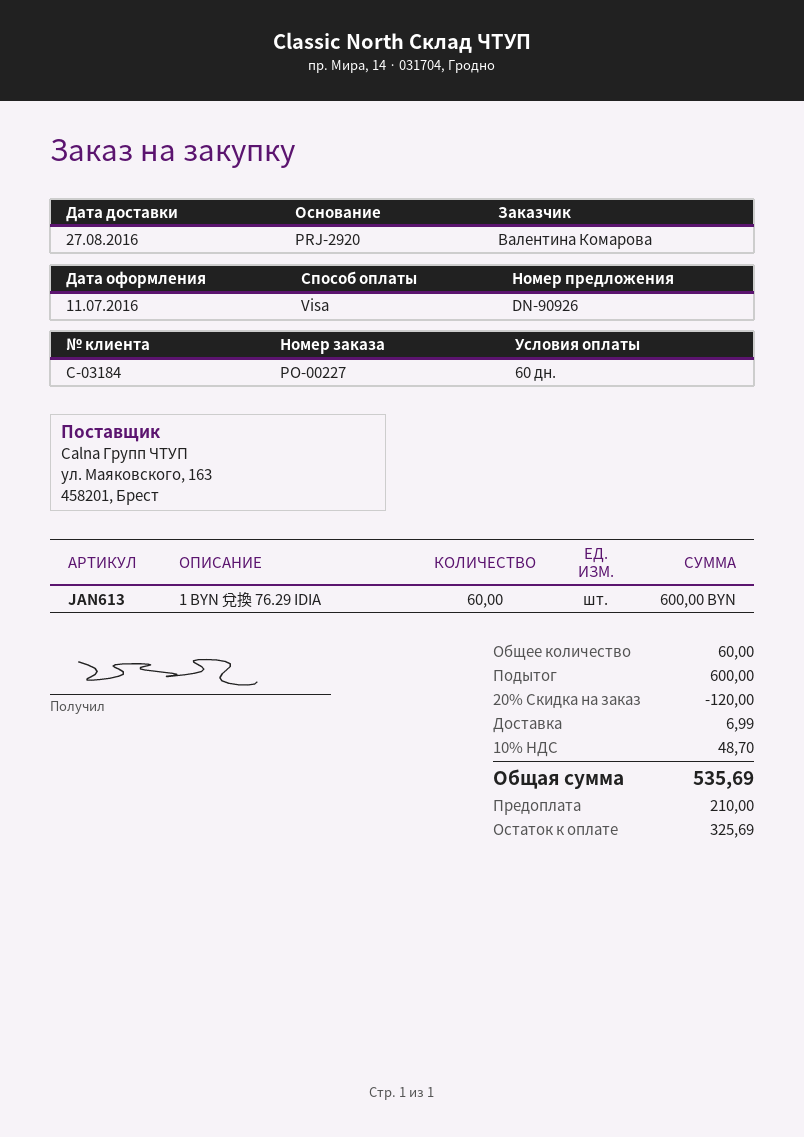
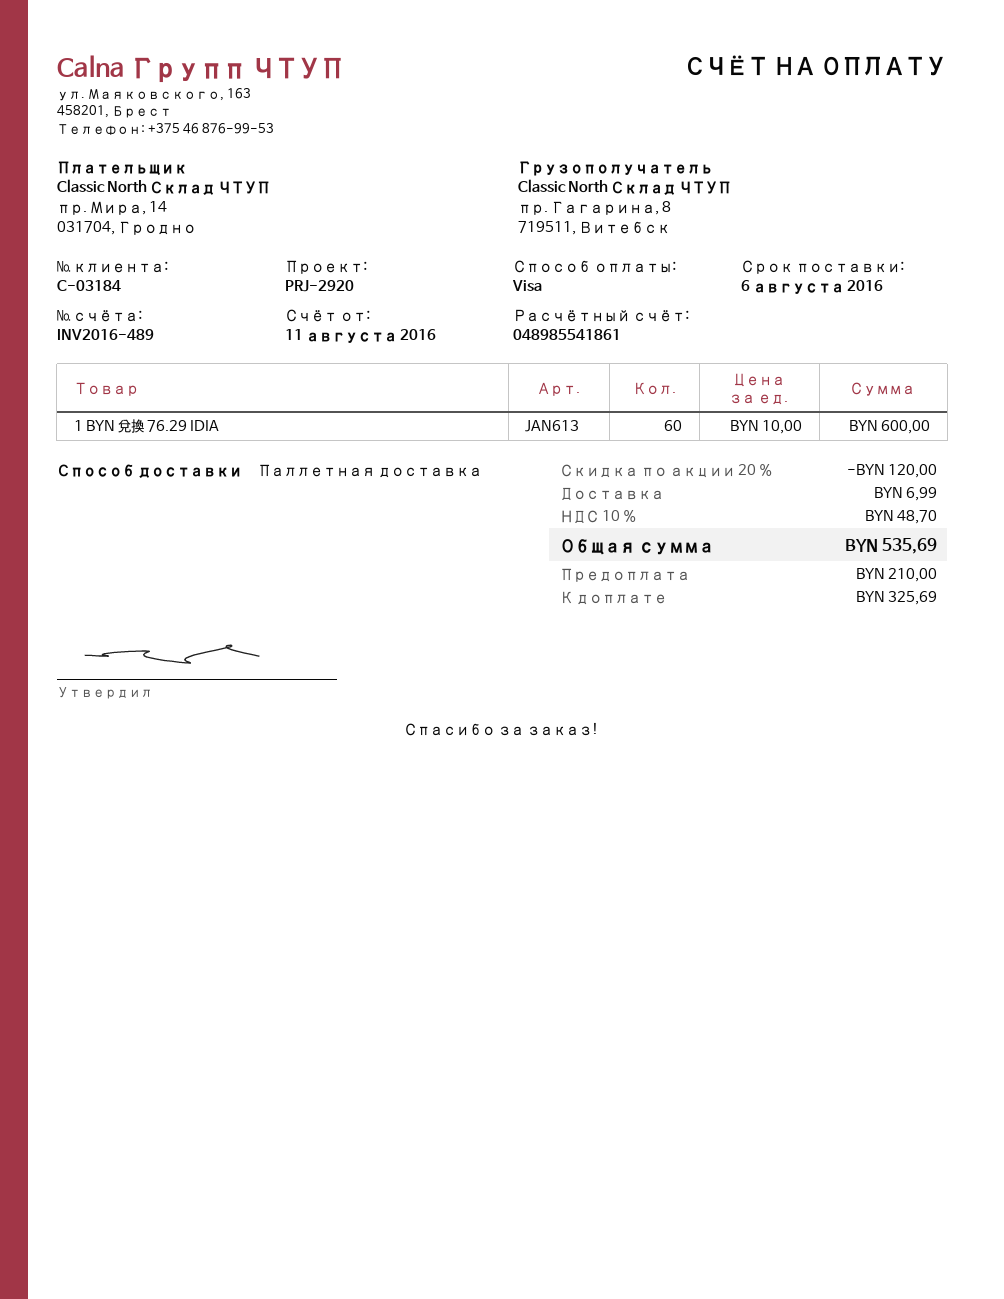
delivery date: 2016-08-27 -> 2016-08-06

